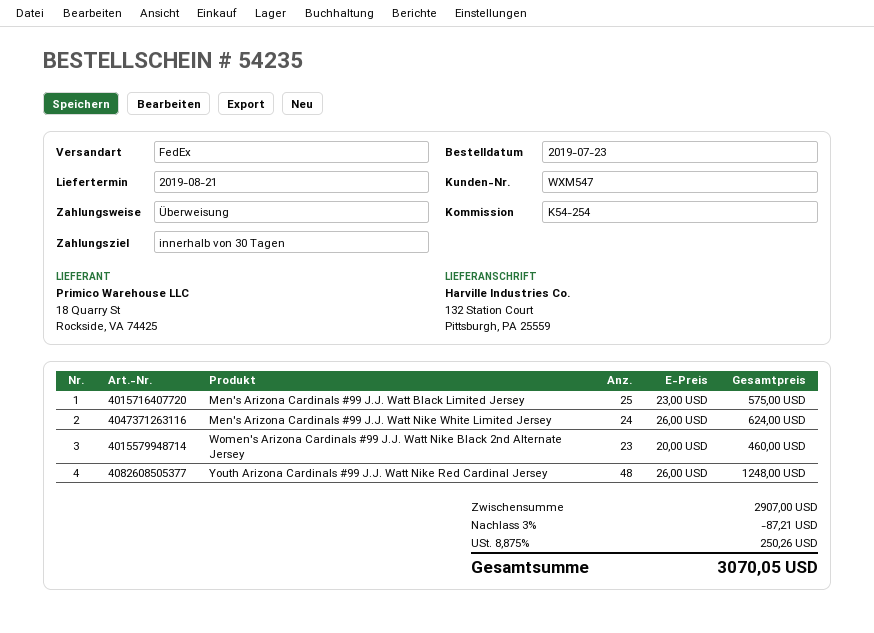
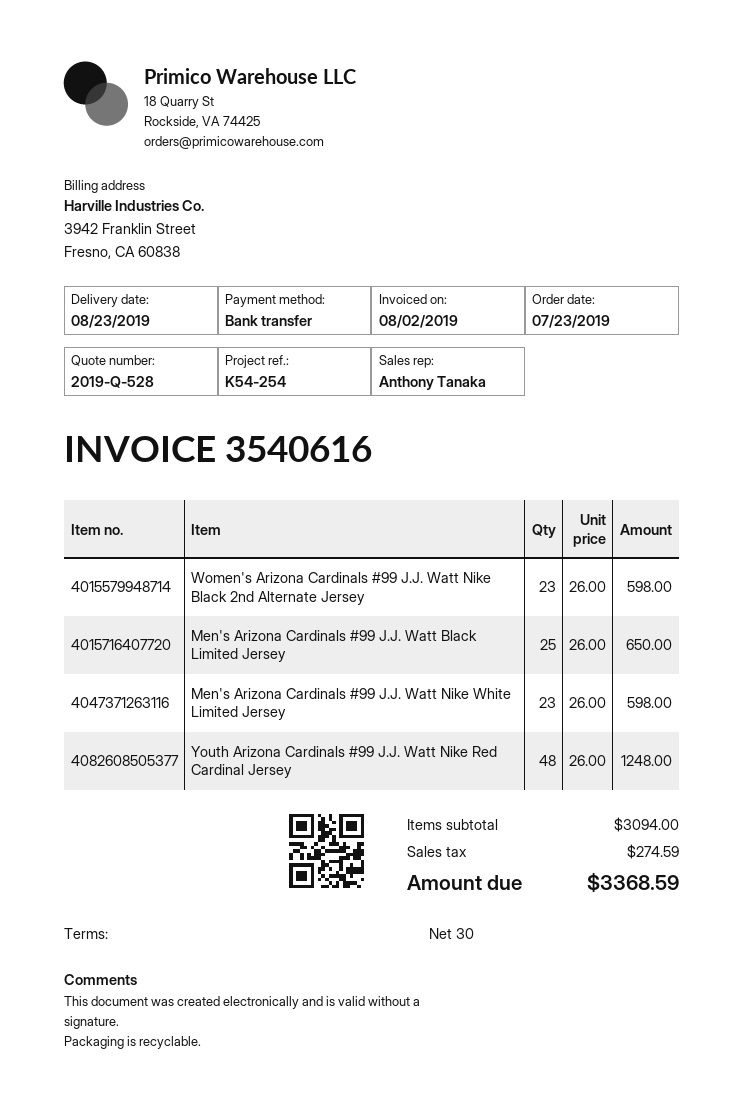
delivery date: 2019-08-21 -> 2019-08-23
Men's Arizona Cardinals #99 J.J. Watt Black Limited Jersey: 25 x 23.00 = 575.00 -> 25 x 26.00 = 650.00
Men's Arizona Cardinals #99 J.J. Watt Nike White Limited Jersey: 24 x 26.00 = 624.00 -> 23 x 26.00 = 598.00
Women's Arizona Cardinals #99 J.J. Watt Nike Black 2nd Alternate Jersey: 23 x 20.00 = 460.00 -> 23 x 26.00 = 598.00
subtotal: 2907.00 -> 3094.00
discount: 3% = 87.21 -> none
tax: 250.26 -> 274.59
total: 3070.05 -> 3368.59

